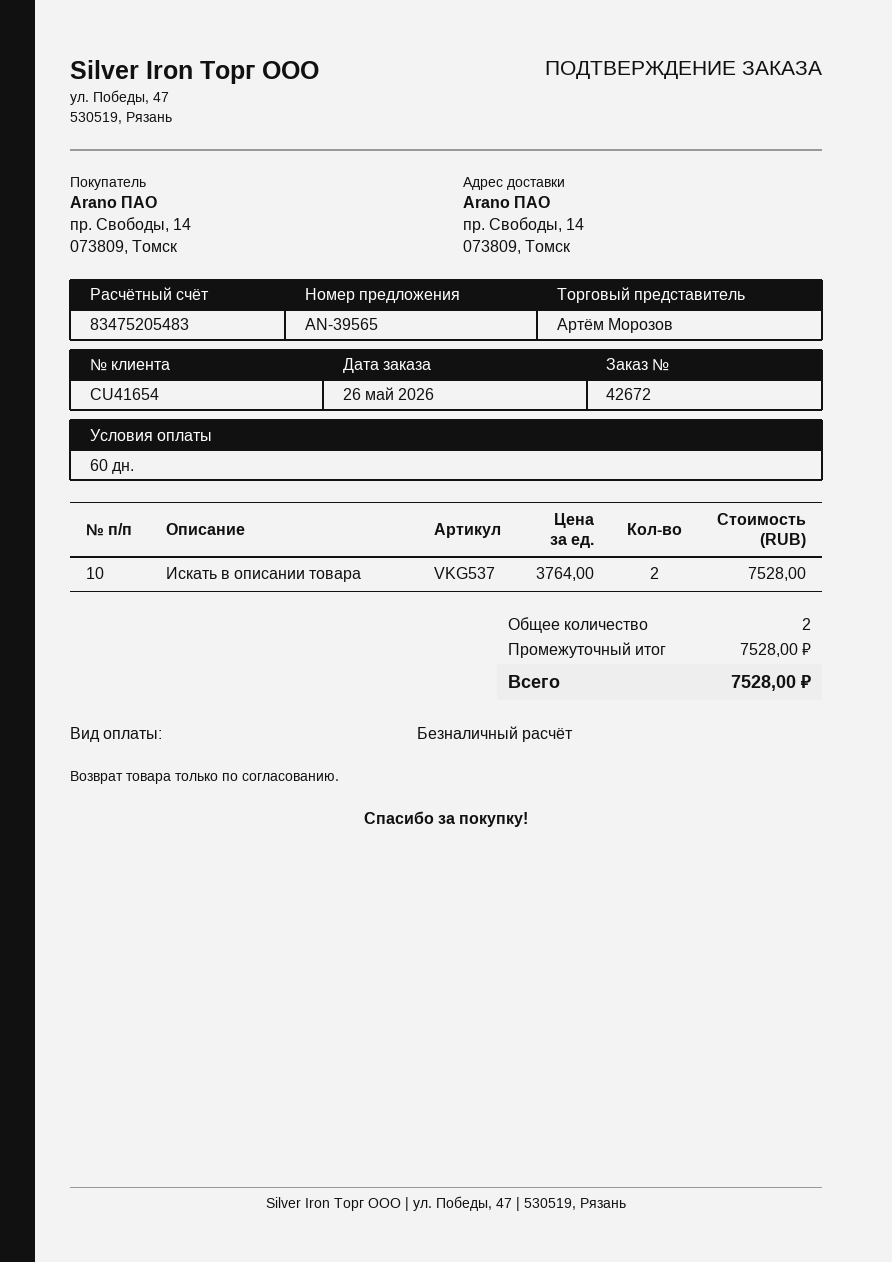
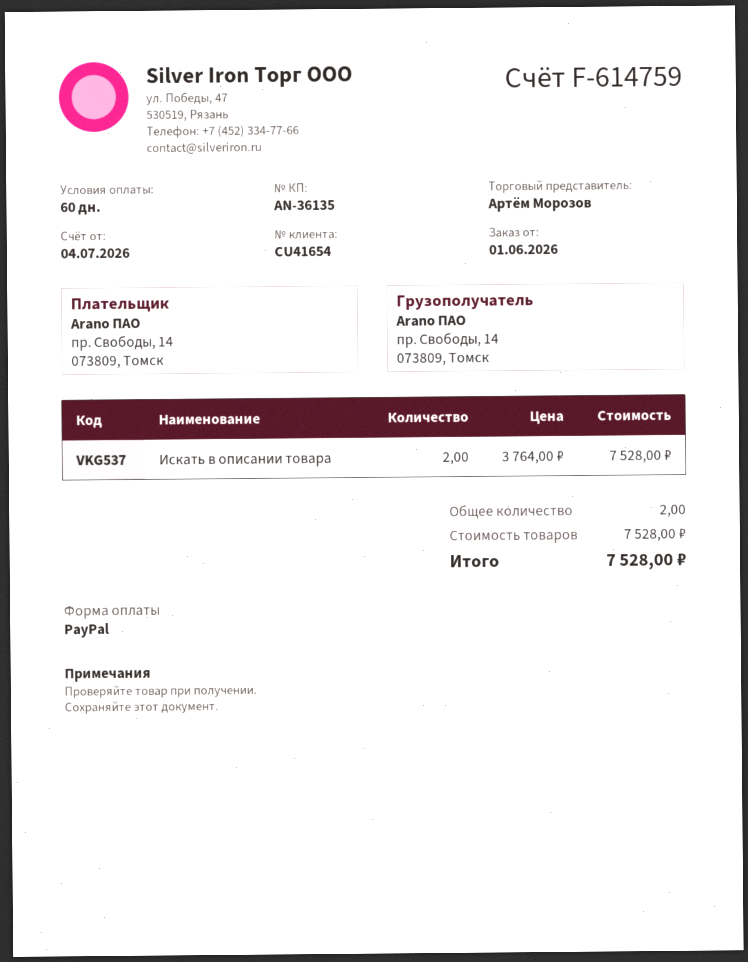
quote number: AN-39565 -> AN-36135
order date: 2026-05-26 -> 2026-06-01
payment method: bank transfer -> PayPal

